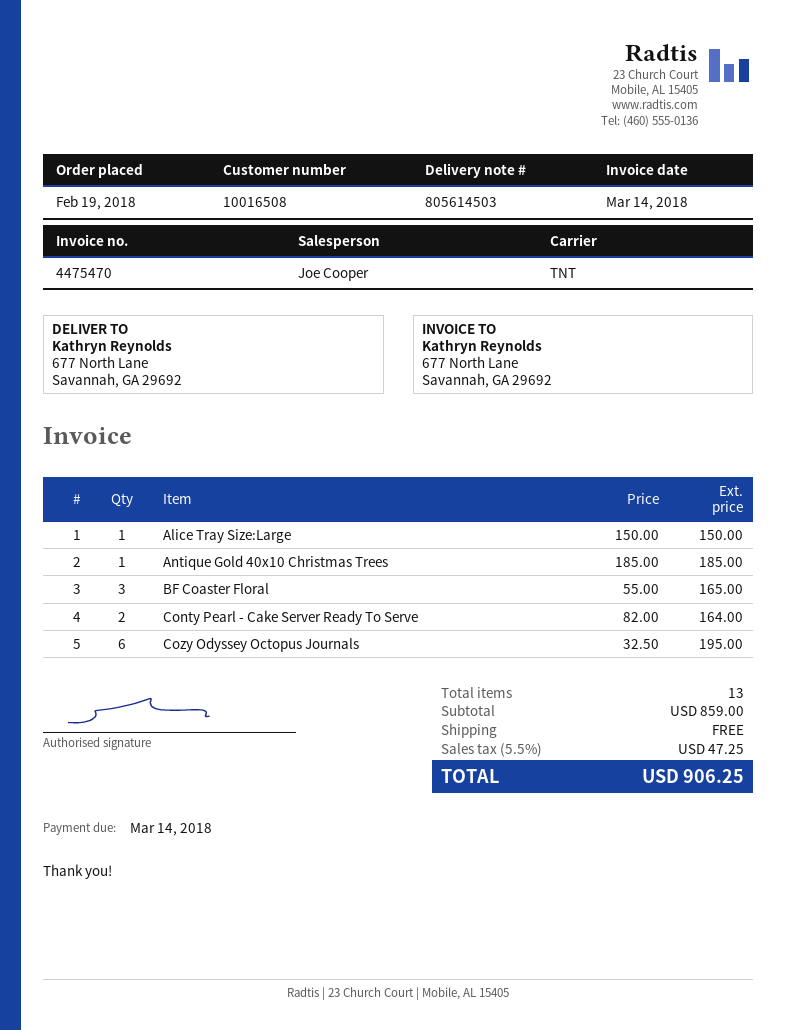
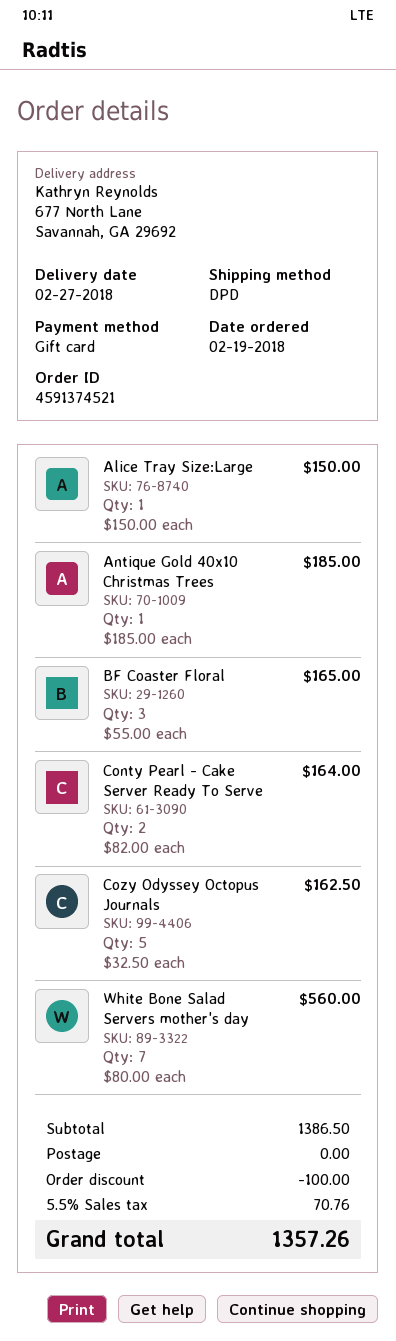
shipping method: TNT -> DPD
Cozy Odyssey Octopus Journals: 6 x 32.50 = 195.00 -> 5 x 32.50 = 162.50
White Bone Salad Servers mother's day: none -> 7 x 80.00 = 560.00
subtotal: 859.00 -> 1386.50
discount: none -> 100.00
tax: 5.5% = 47.25 -> 5.5% = 70.76
total: 906.25 -> 1357.26

